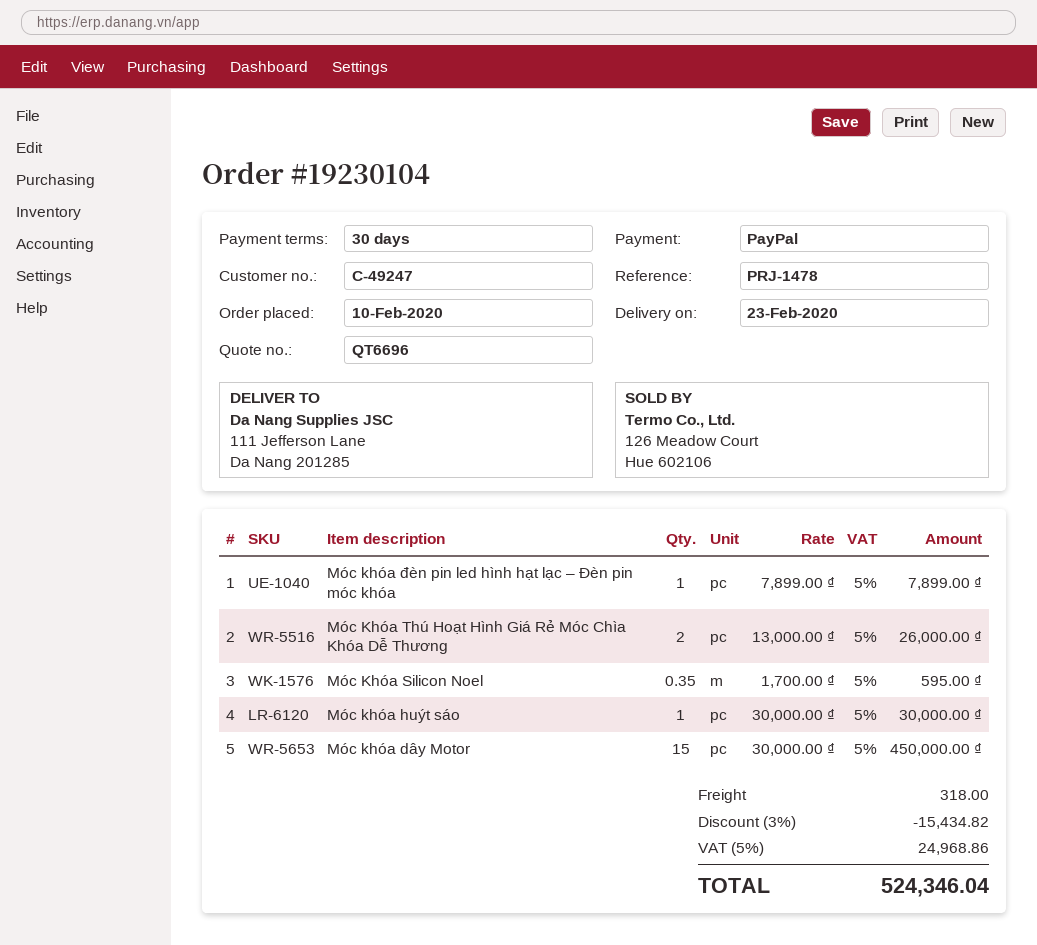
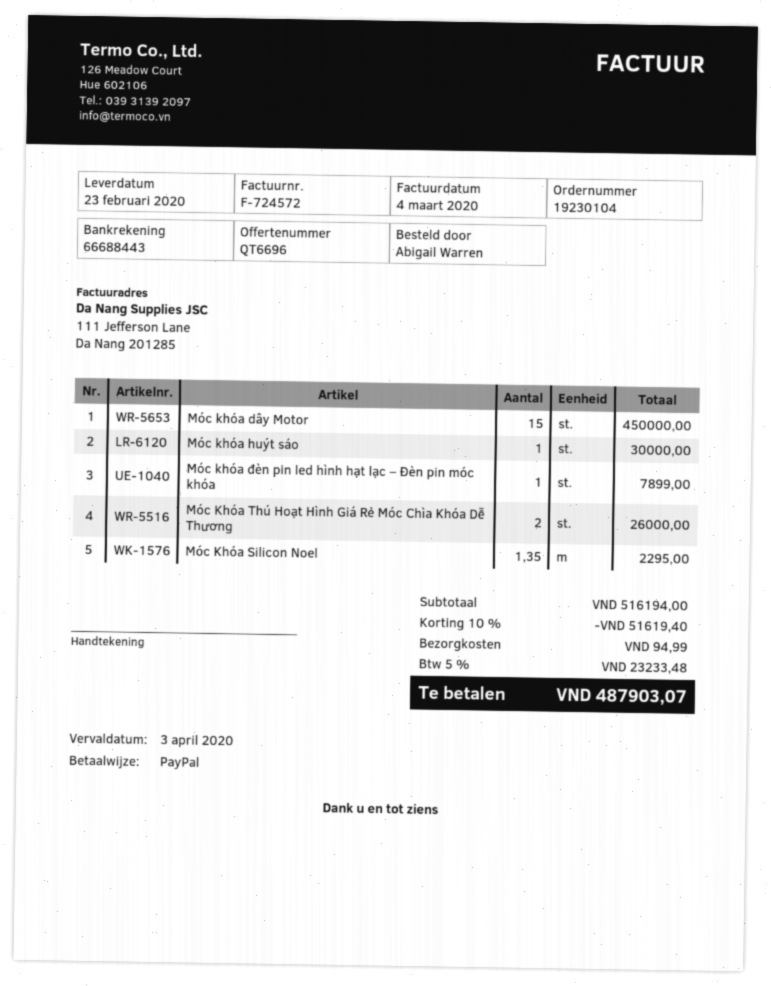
Móc Khóa Silicon Noel: 0.35 for 595.00 -> 1.35 for 2295.00
discount: 3% = 15434.82 -> 10% = 51619.40
shipping: 318.00 -> 94.99
tax: 5% = 24968.86 -> 5% = 23233.48
total: 524346.04 -> 487903.07

